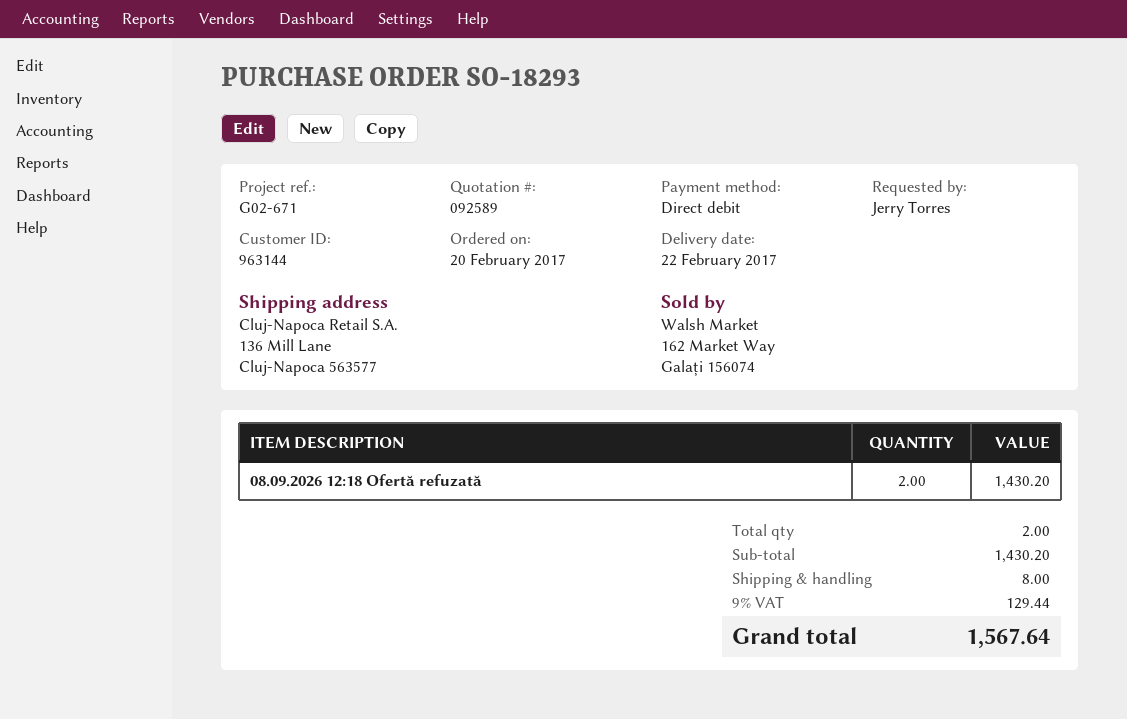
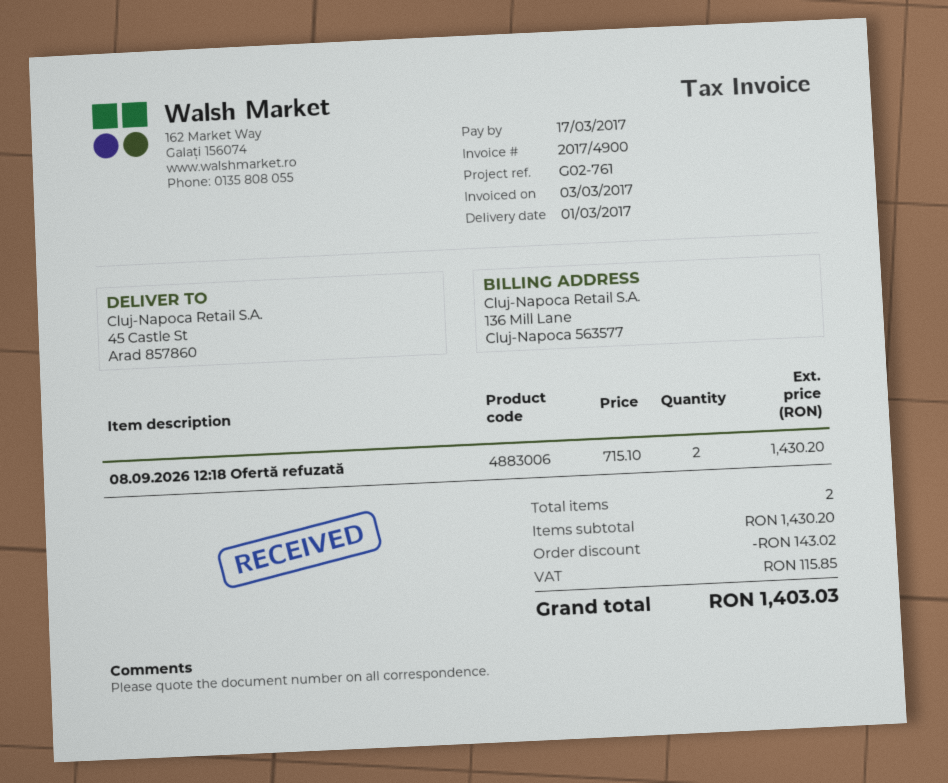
delivery date: 2017-02-22 -> 2017-03-01
reference: G02-671 -> G02-761
ship to: 136 Mill Lane, Cluj-Napoca 563577 -> 45 Castle St, Arad 857860
discount: none -> 143.02
shipping: 8.00 -> none
tax: 129.44 -> 115.85
total: 1567.64 -> 1403.03

